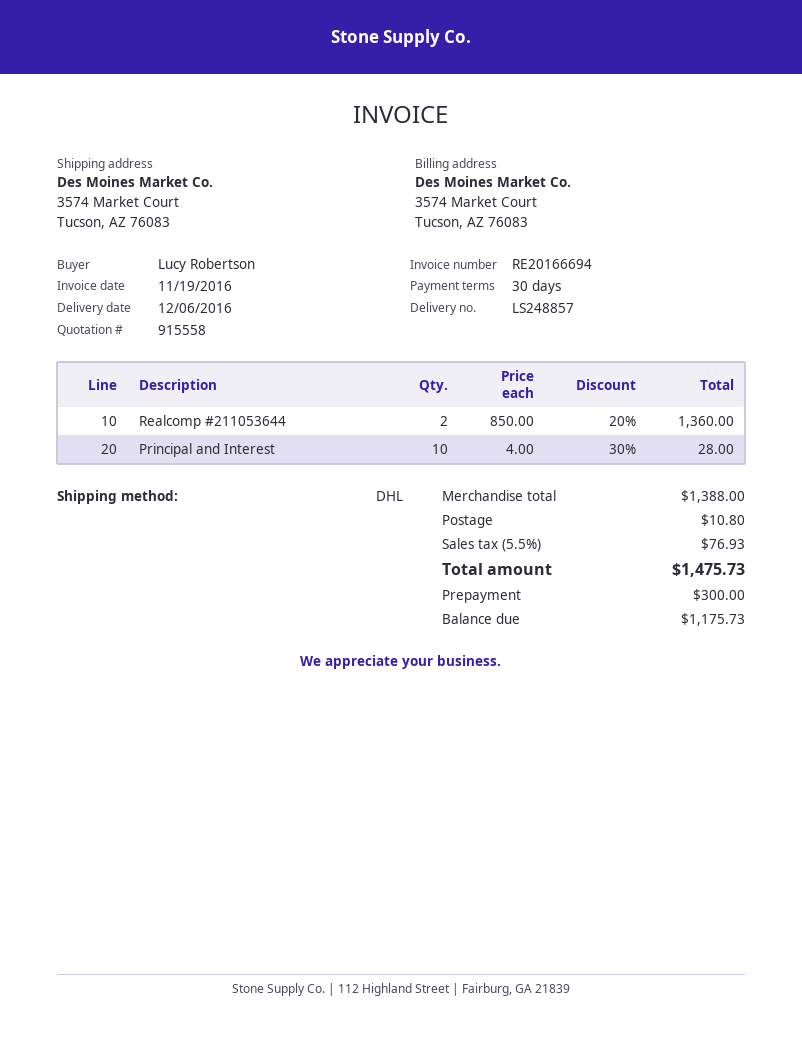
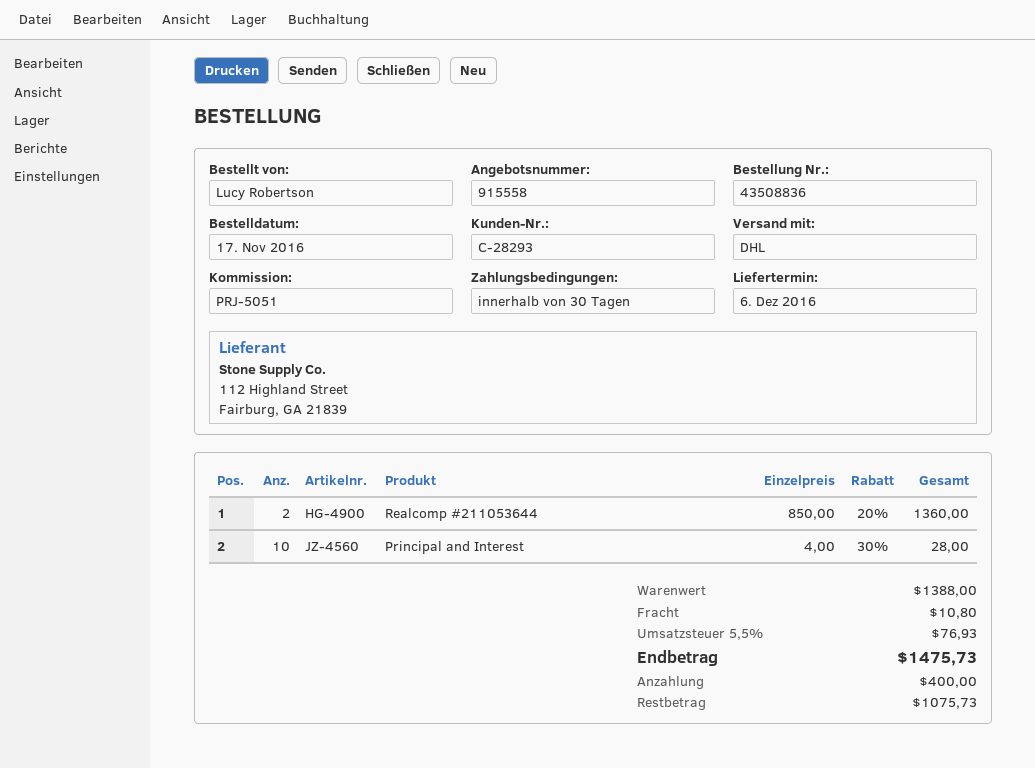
deposit: 300.00 -> 400.00
balance: 1175.73 -> 1075.73

